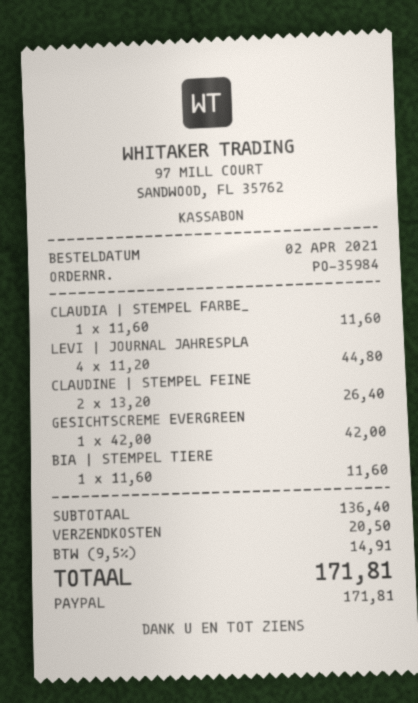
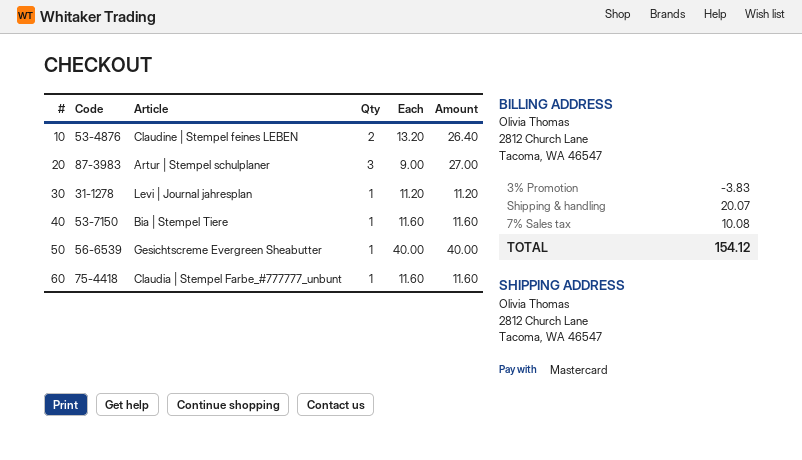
payment method: PayPal -> Mastercard
LEVI | JOURNAL JAHRESPLA: 4 x 11.20 = 44.80 -> 1 x 11.20 = 11.20
GESICHTSCREME EVERGREEN: 1 x 42.00 = 42.00 -> 1 x 40.00 = 40.00
Artur | Stempel schulplaner: none -> 3 x 9.00 = 27.00
discount: none -> 3% = 3.83
shipping: 20.50 -> 20.07
tax: 9.5% = 14.91 -> 7% = 10.08
total: 171.81 -> 154.12

